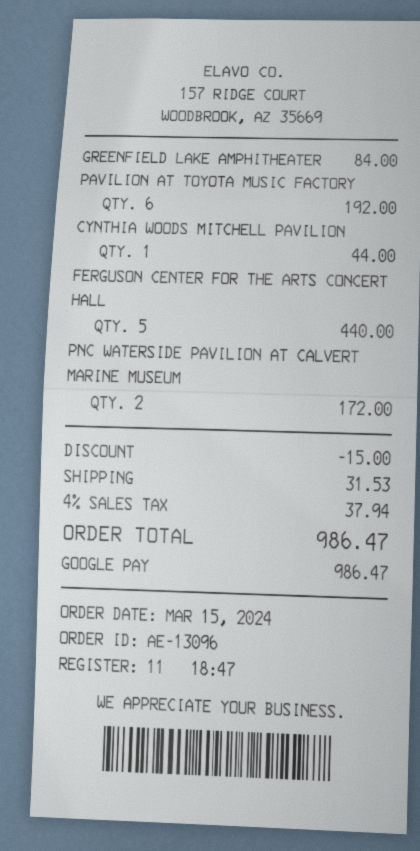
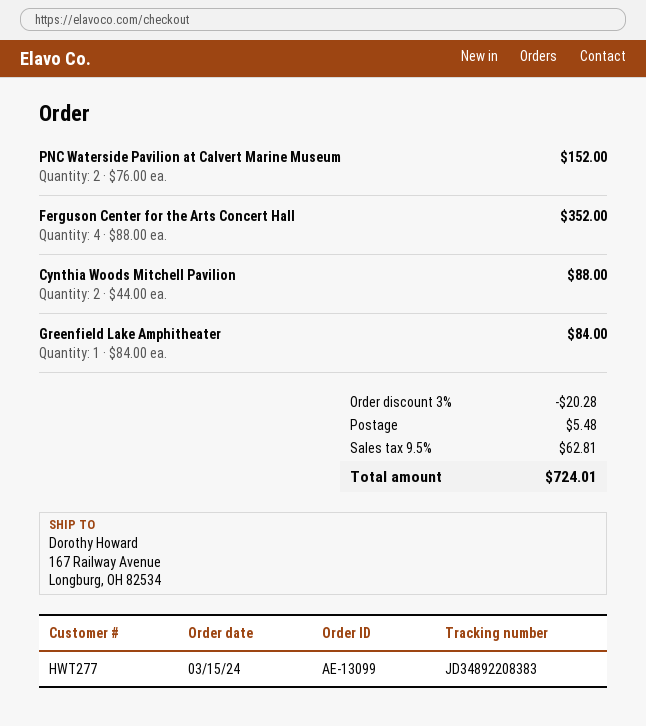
order number: AE-13096 -> AE-13099
PAVILION AT TOYOTA MUSIC FACTORY: 6 for 192.00 -> none
CYNTHIA WOODS MITCHELL PAVILION: 1 for 44.00 -> 2 for 88.00
FERGUSON CENTER FOR THE ARTS CONCERT HALL: 5 for 440.00 -> 4 for 352.00
PNC WATERSIDE PAVILION AT CALVERT MARINE MUSEUM: 2 for 172.00 -> 2 for 152.00
discount: 15.00 -> 20.28
shipping: 31.53 -> 5.48
tax: 4% = 37.94 -> 9.5% = 62.81
total: 986.47 -> 724.01

